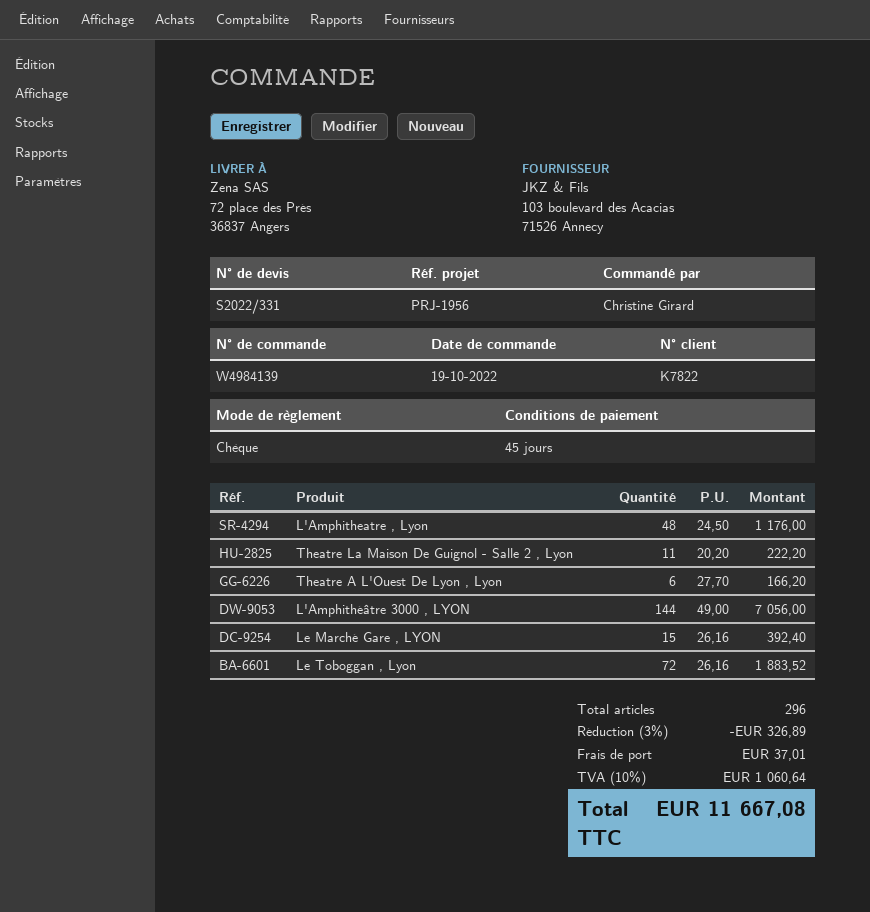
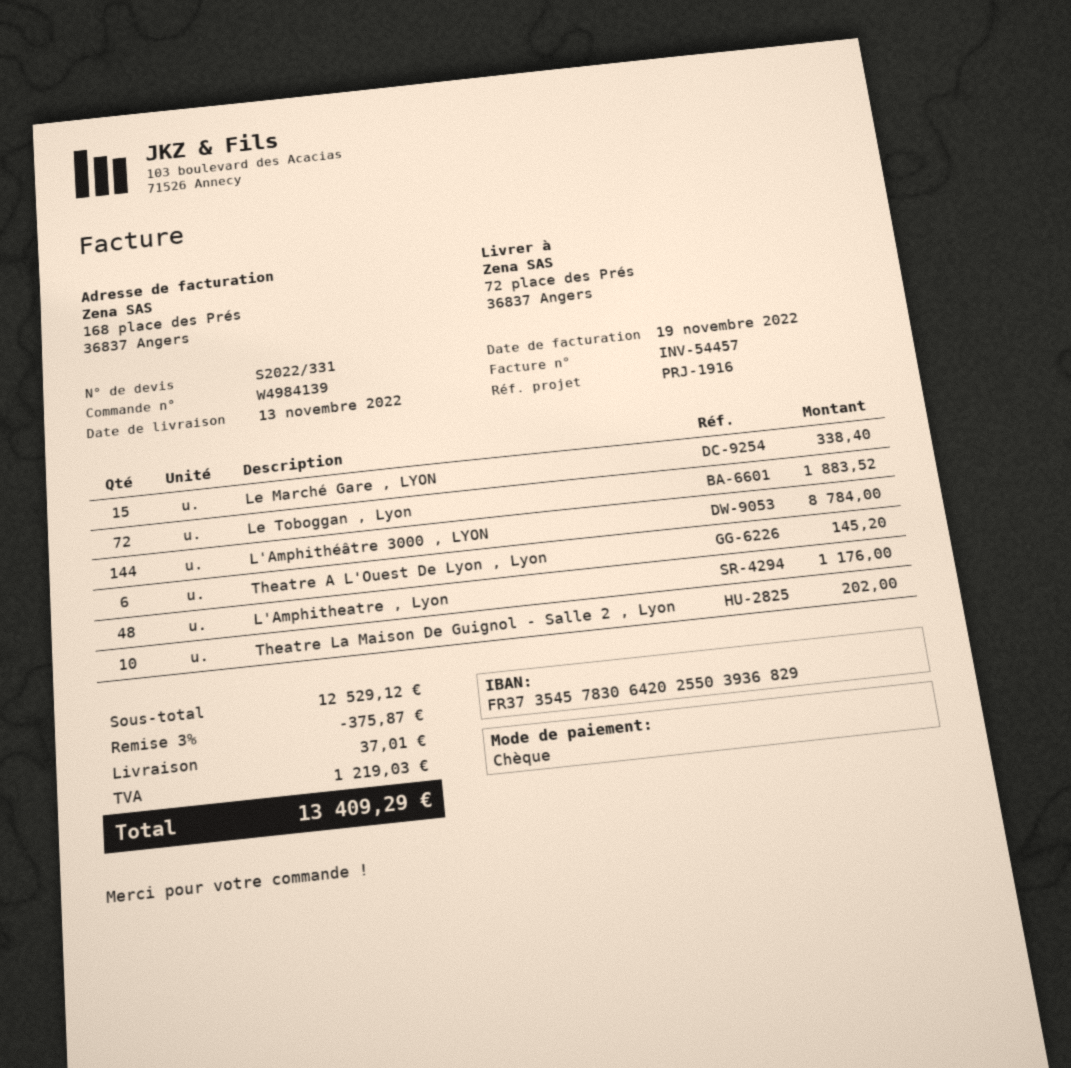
reference: PRJ-1956 -> PRJ-1916
Theatre La Maison De Guignol - Salle 2 , Lyon: 11 for 222.20 -> 10 for 202.00
Theatre A L'Ouest De Lyon , Lyon: 6 for 166.20 -> 6 for 145.20
L'Amphithéâtre 3000 , LYON: 144 for 7056.00 -> 144 for 8784.00
Le Marché Gare , LYON: 15 for 392.40 -> 15 for 338.40
discount: 3% = 326.89 -> 3% = 375.87
tax: 1060.64 -> 1219.03
total: 11667.08 -> 13409.29

